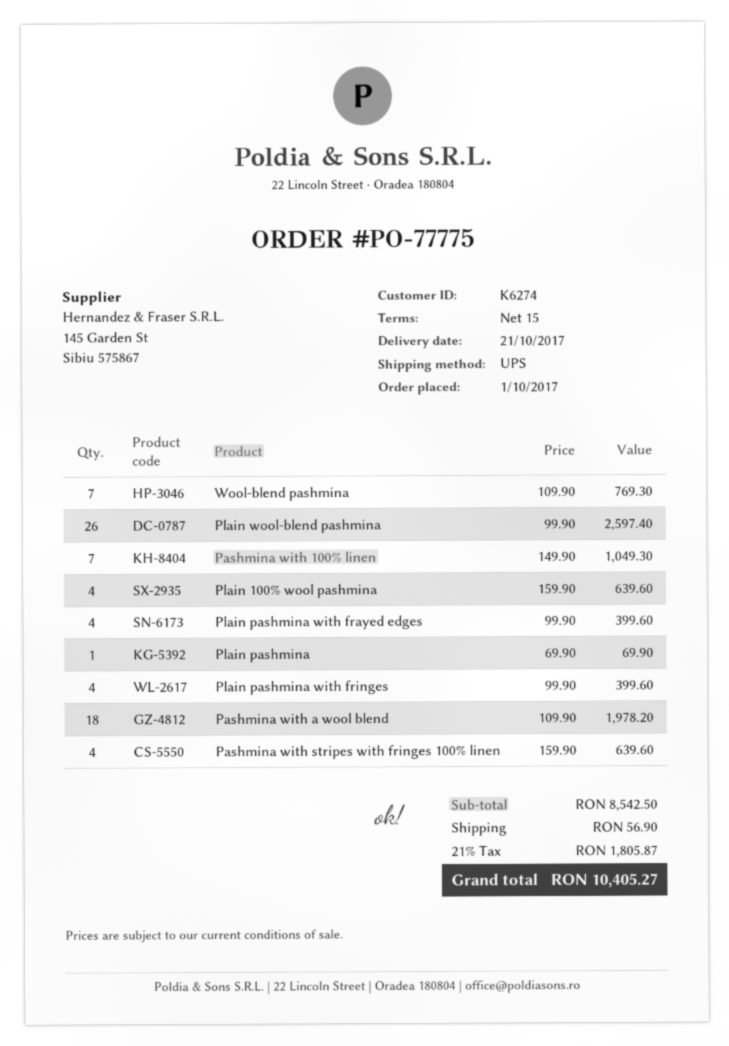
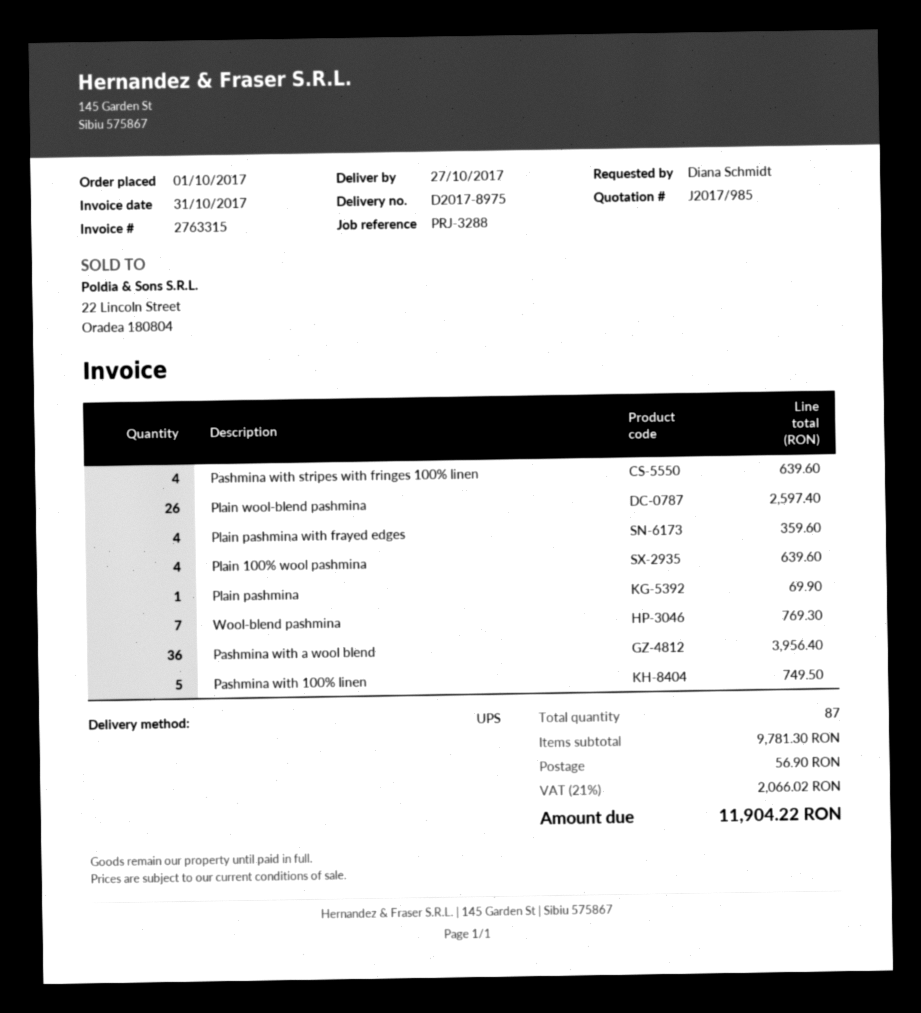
delivery date: 2017-10-21 -> 2017-10-27
Pashmina with 100% linen: 7 for 1049.30 -> 5 for 749.50
Plain pashmina with frayed edges: 4 for 399.60 -> 4 for 359.60
Plain pashmina with fringes: 4 for 399.60 -> none
Pashmina with a wool blend: 18 for 1978.20 -> 36 for 3956.40
subtotal: 8542.50 -> 9781.30
tax: 21% = 1805.87 -> 21% = 2066.02
total: 10405.27 -> 11904.22

